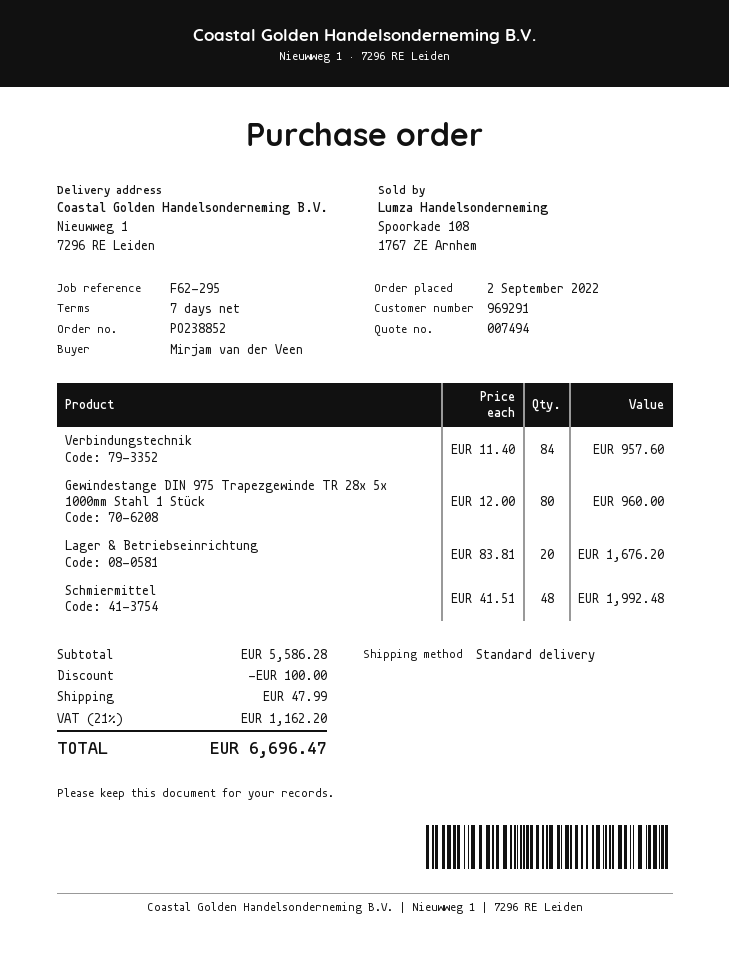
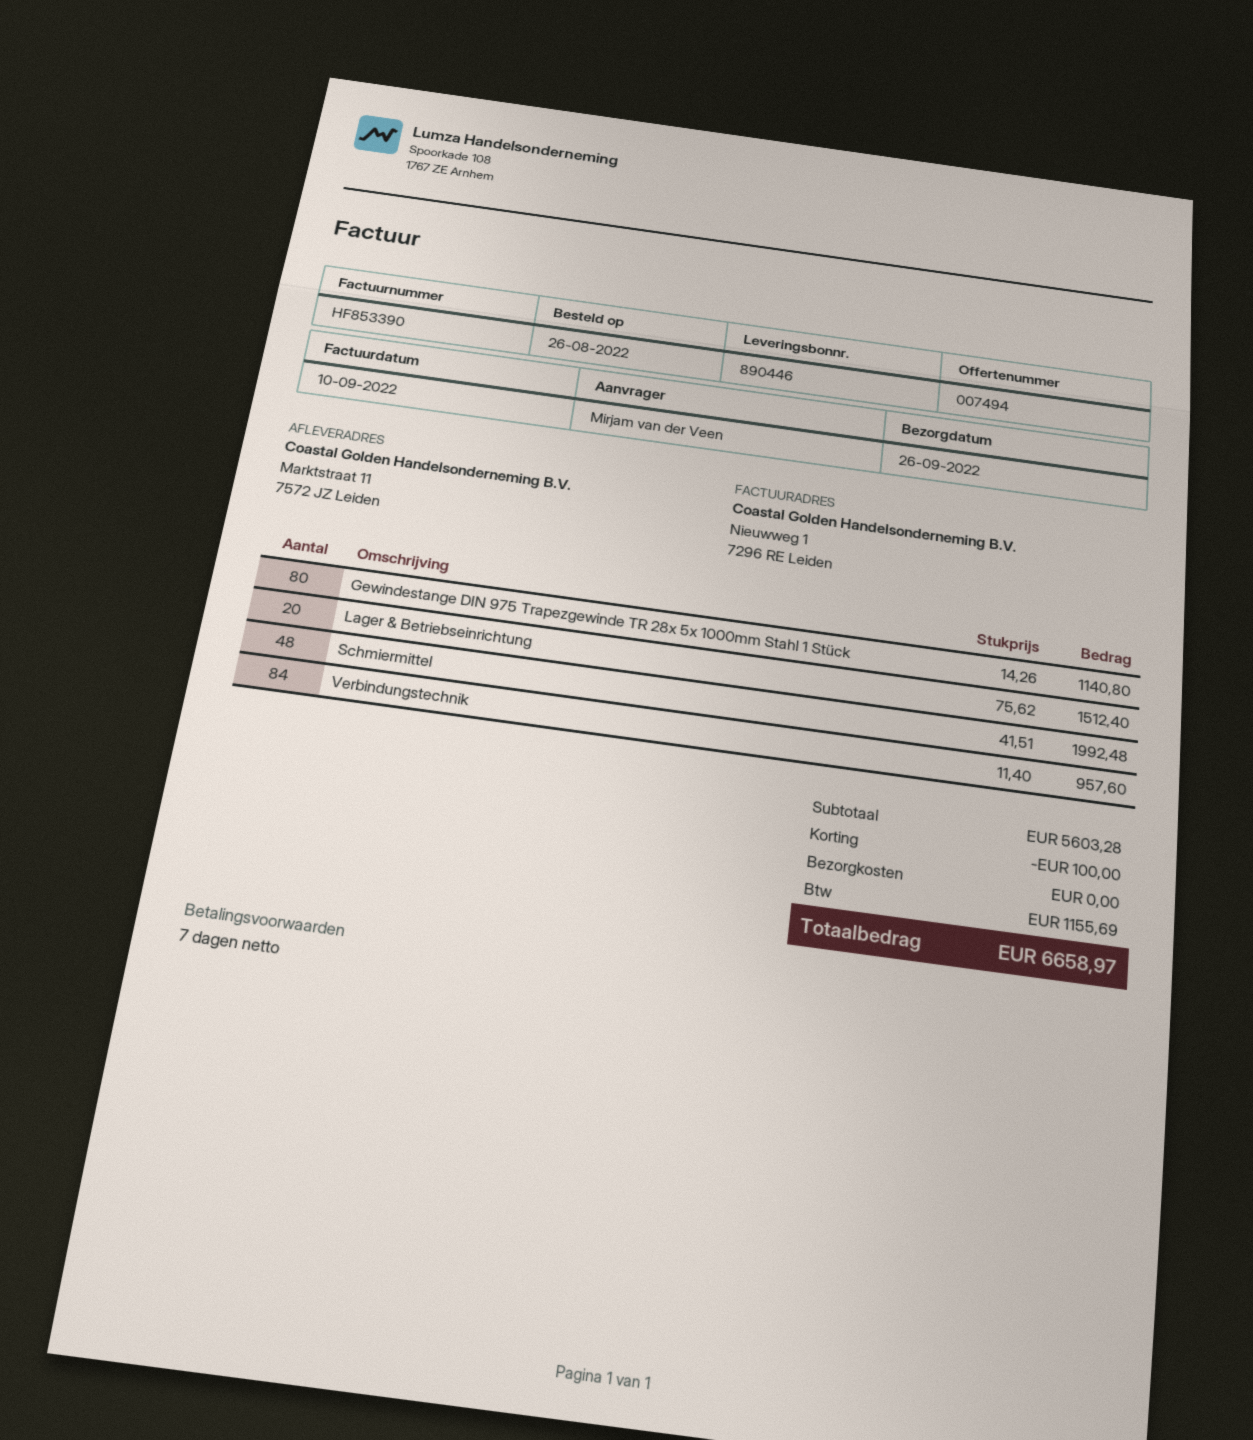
order date: 2022-09-02 -> 2022-08-26
ship to: Nieuwweg 1, 7296 RE Leiden -> Marktstraat 11, 7572 JZ Leiden
Gewindestange DIN 975 Trapezgewinde TR 28x 5x 1000mm Stahl 1 Stück: 80 x 12.00 = 960.00 -> 80 x 14.26 = 1140.80
Lager & Betriebseinrichtung: 20 x 83.81 = 1676.20 -> 20 x 75.62 = 1512.40
subtotal: 5586.28 -> 5603.28
shipping: 47.99 -> 0.00
tax: 1162.20 -> 1155.69
total: 6696.47 -> 6658.97

